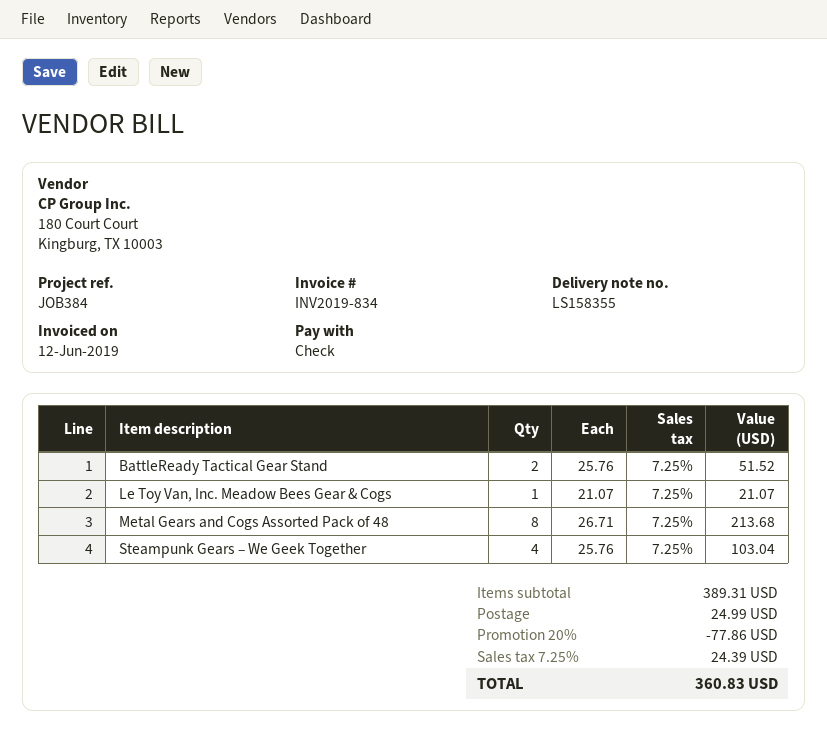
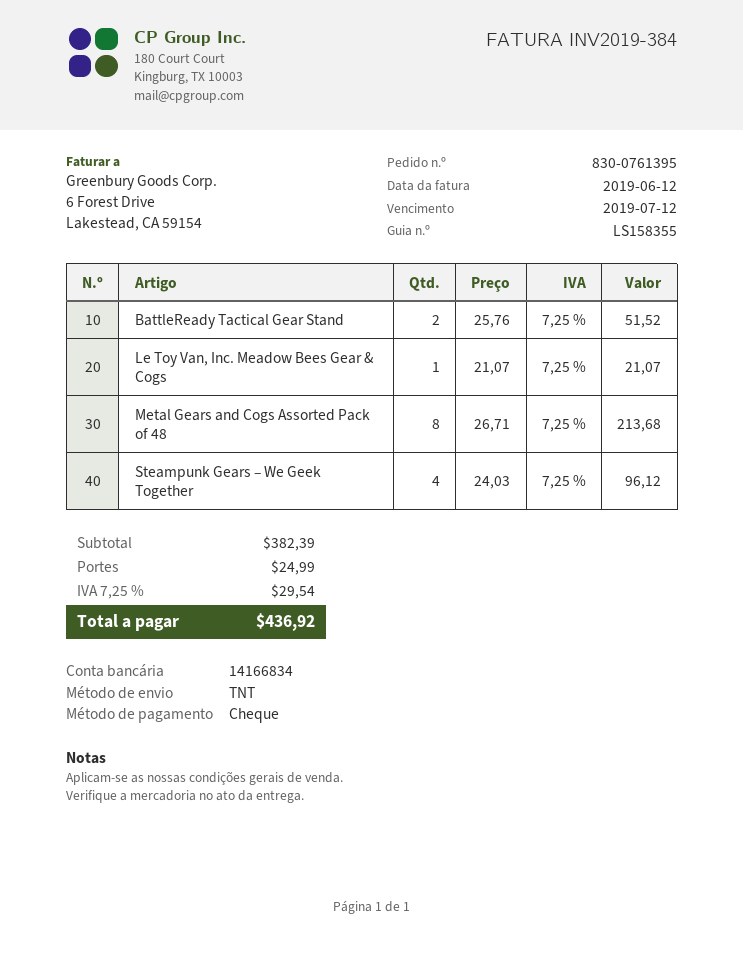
invoice number: INV2019-834 -> INV2019-384
Steampunk Gears – We Geek Together: 4 x 25.76 = 103.04 -> 4 x 24.03 = 96.12
subtotal: 389.31 -> 382.39
discount: 20% = 77.86 -> none
tax: 7.25% = 24.39 -> 7.25% = 29.54
total: 360.83 -> 436.92

